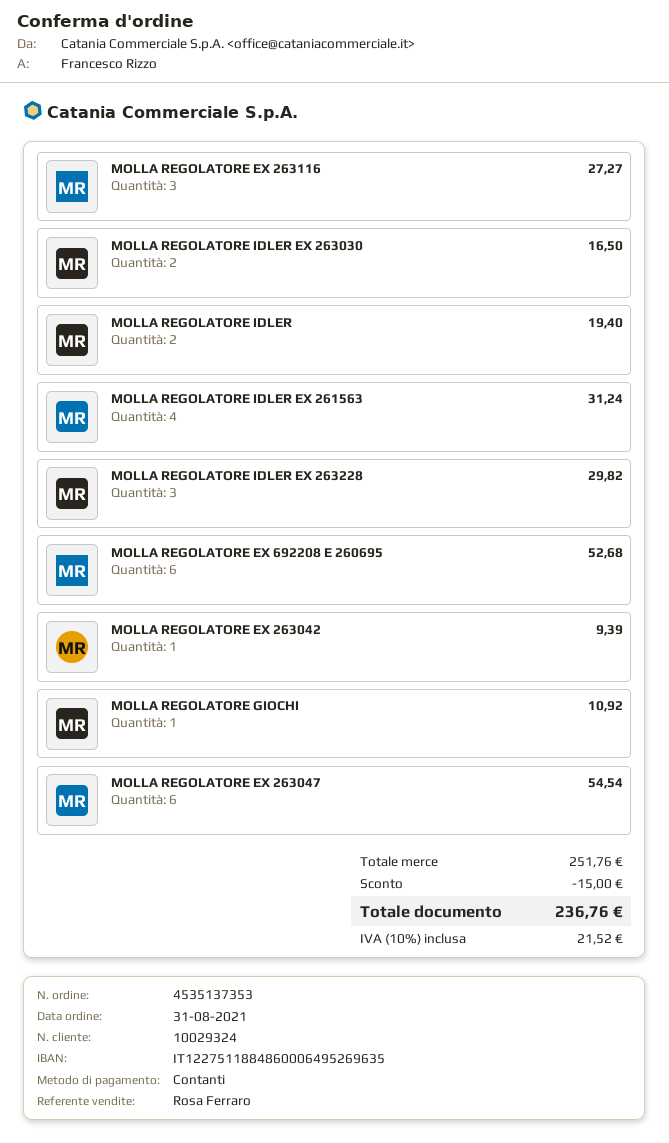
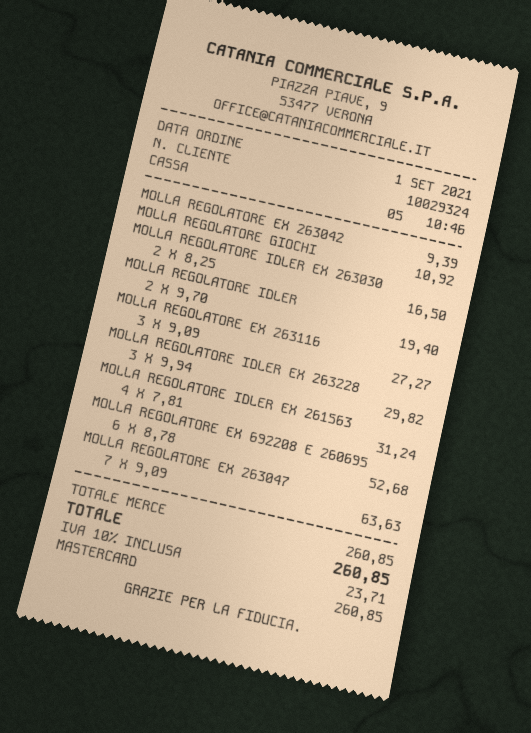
order date: 2021-08-31 -> 2021-09-01
payment method: cash -> Mastercard
MOLLA REGOLATORE EX 263047: 6 for 54.54 -> 7 for 63.63
subtotal: 251.76 -> 260.85
discount: 15.00 -> none
tax: 10% = 21.52 -> 10% = 23.71
total: 236.76 -> 260.85

